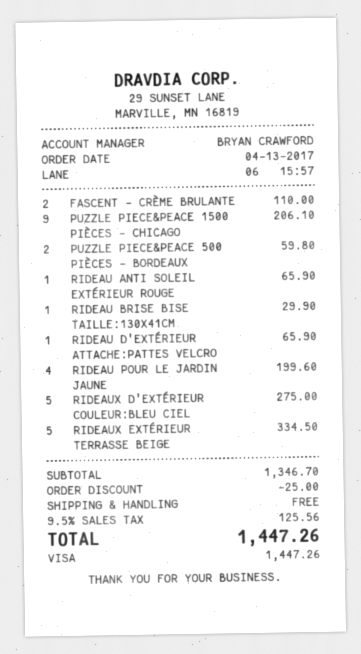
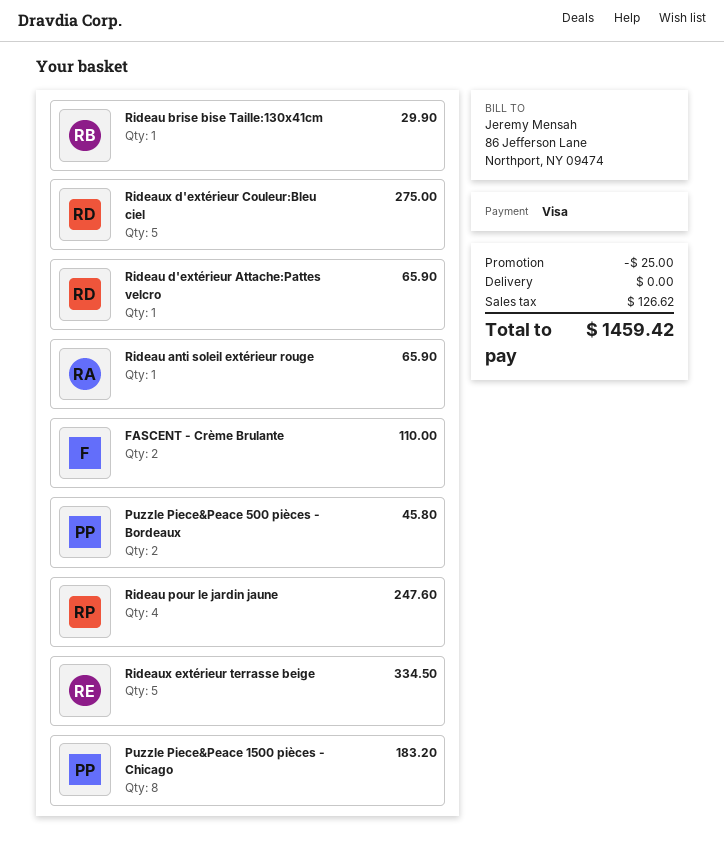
PUZZLE PIECE&PEACE 1500 PIÈCES - CHICAGO: 9 for 206.10 -> 8 for 183.20
PUZZLE PIECE&PEACE 500 PIÈCES - BORDEAUX: 2 for 59.80 -> 2 for 45.80
RIDEAU POUR LE JARDIN JAUNE: 4 for 199.60 -> 4 for 247.60
tax: 125.56 -> 126.62
total: 1447.26 -> 1459.42

